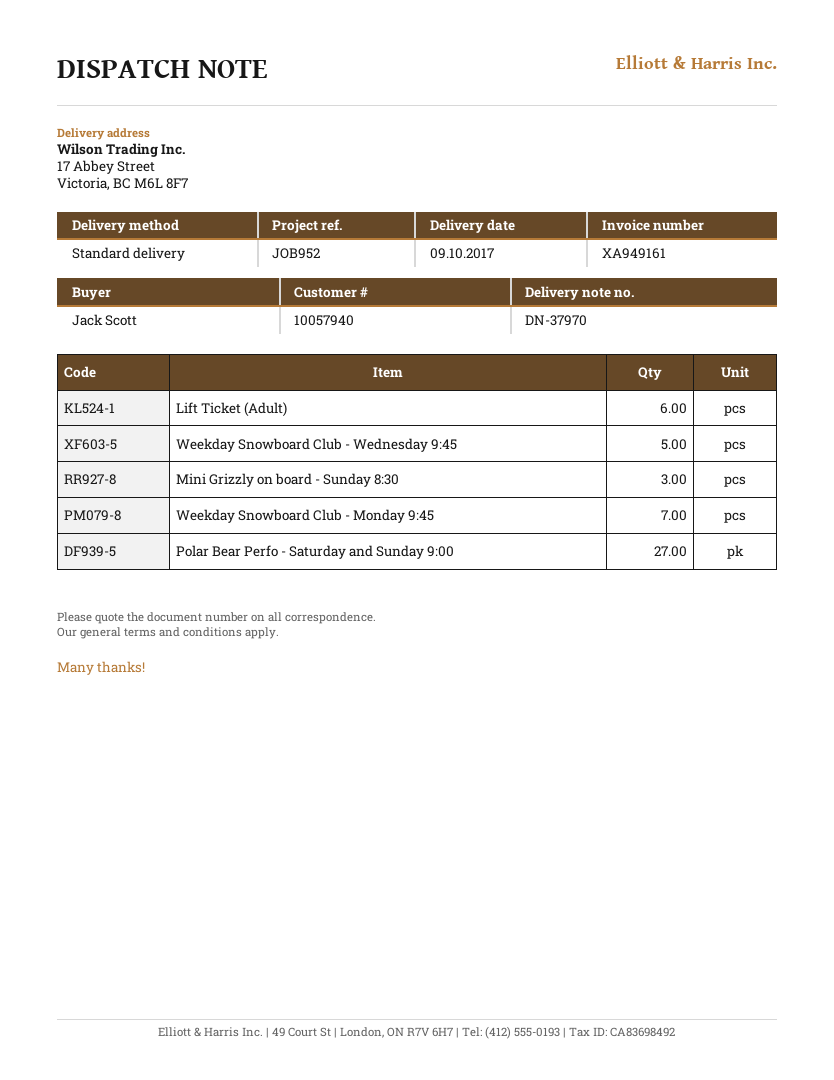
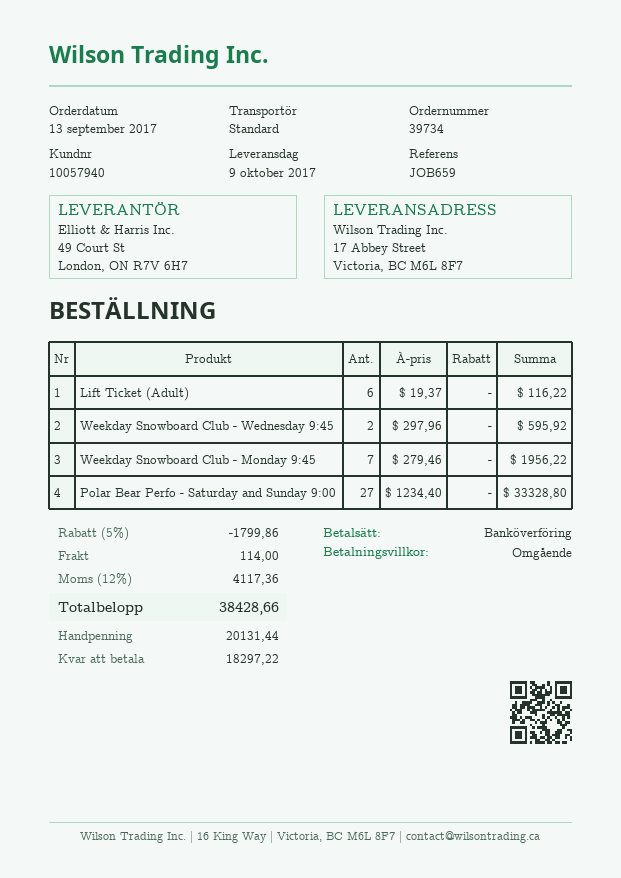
reference: JOB952 -> JOB659
Weekday Snowboard Club - Wednesday 9:45: 5 -> 2
Mini Grizzly on board - Sunday 8:30: 3 -> none

